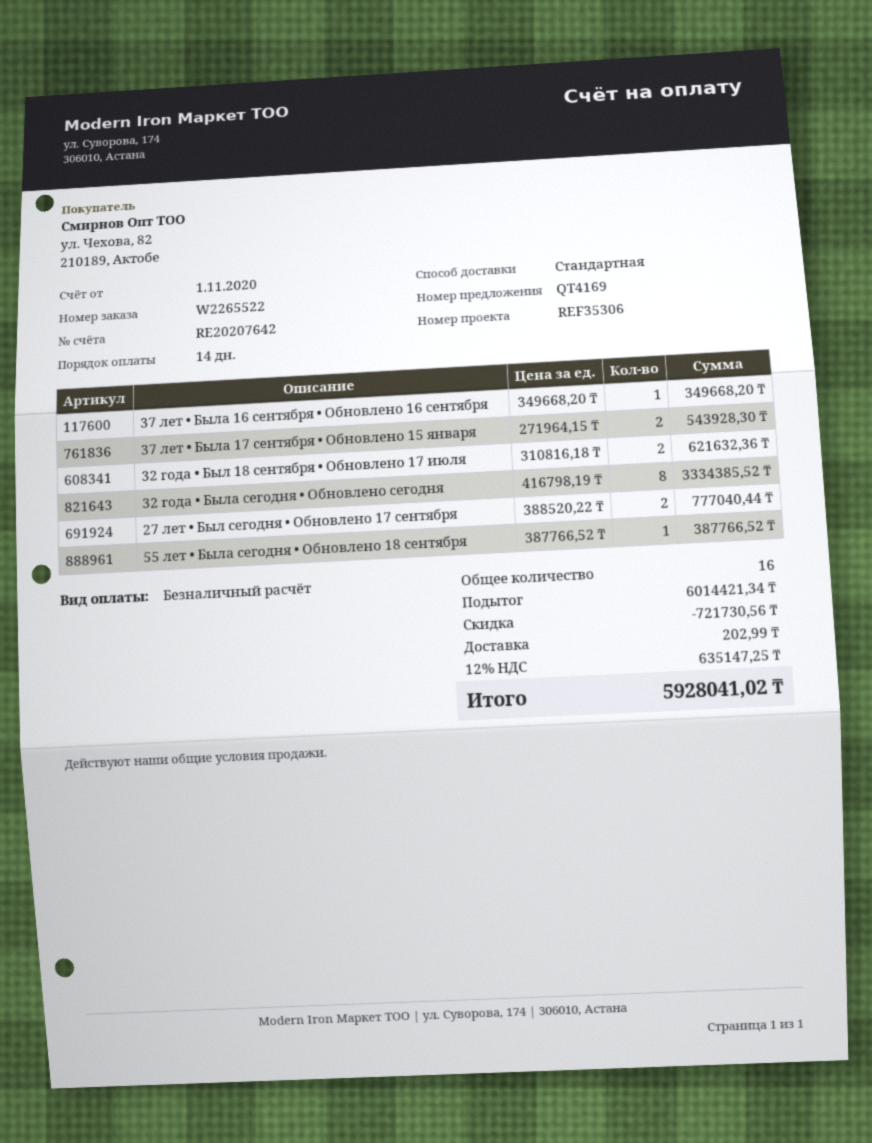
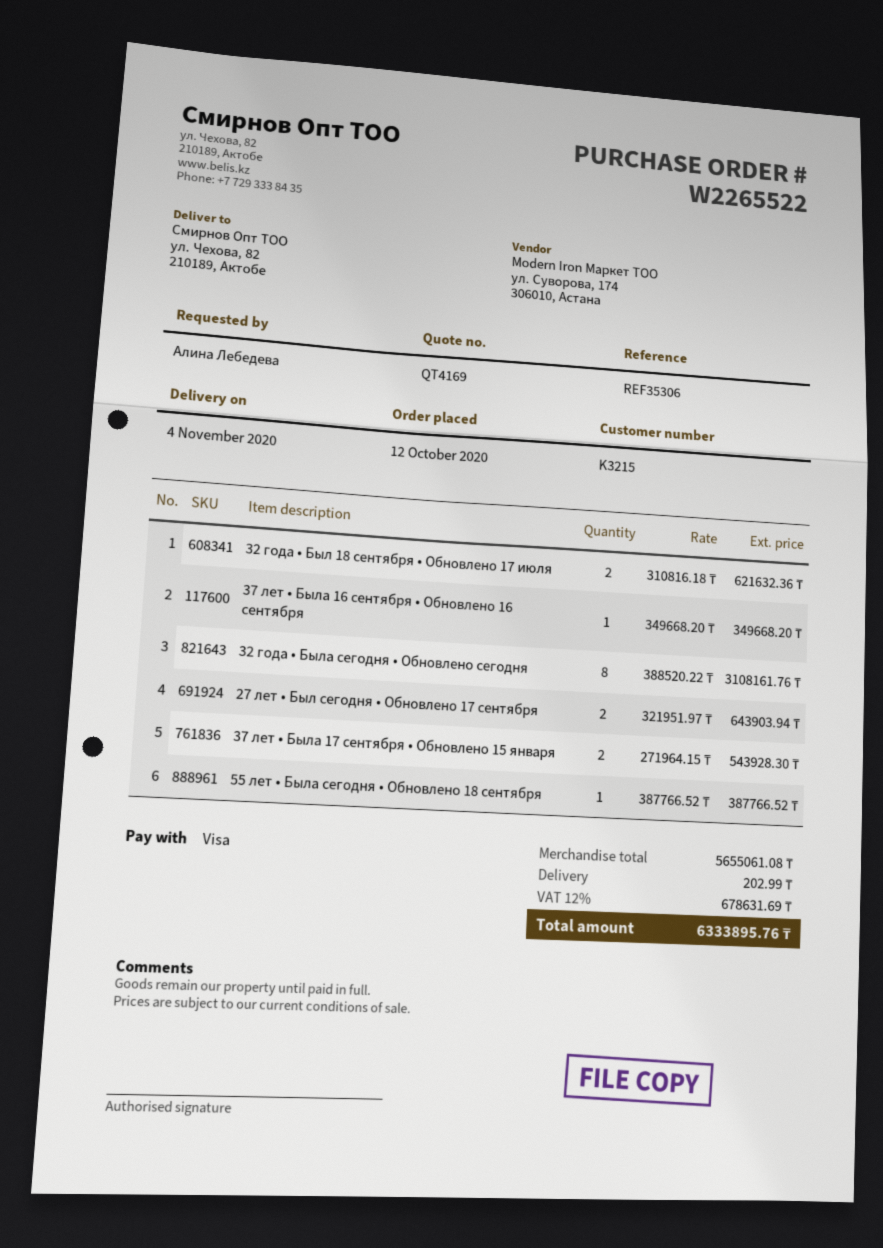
payment method: bank transfer -> Visa
32 года • Была сегодня • Обновлено сегодня: 8 x 416798.19 = 3334385.52 -> 8 x 388520.22 = 3108161.76
27 лет • Был сегодня • Обновлено 17 сентября: 2 x 388520.22 = 777040.44 -> 2 x 321951.97 = 643903.94
subtotal: 6014421.34 -> 5655061.08
discount: 721730.56 -> none
tax: 12% = 635147.25 -> 12% = 678631.69
total: 5928041.02 -> 6333895.76

